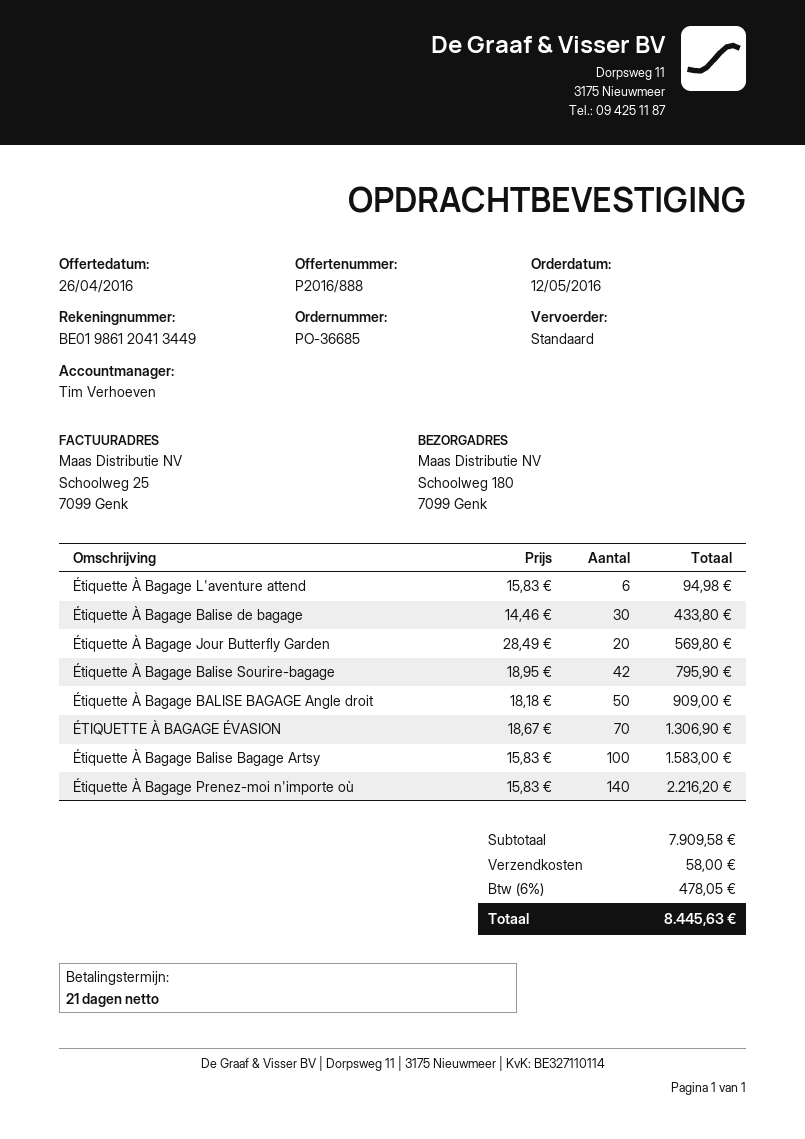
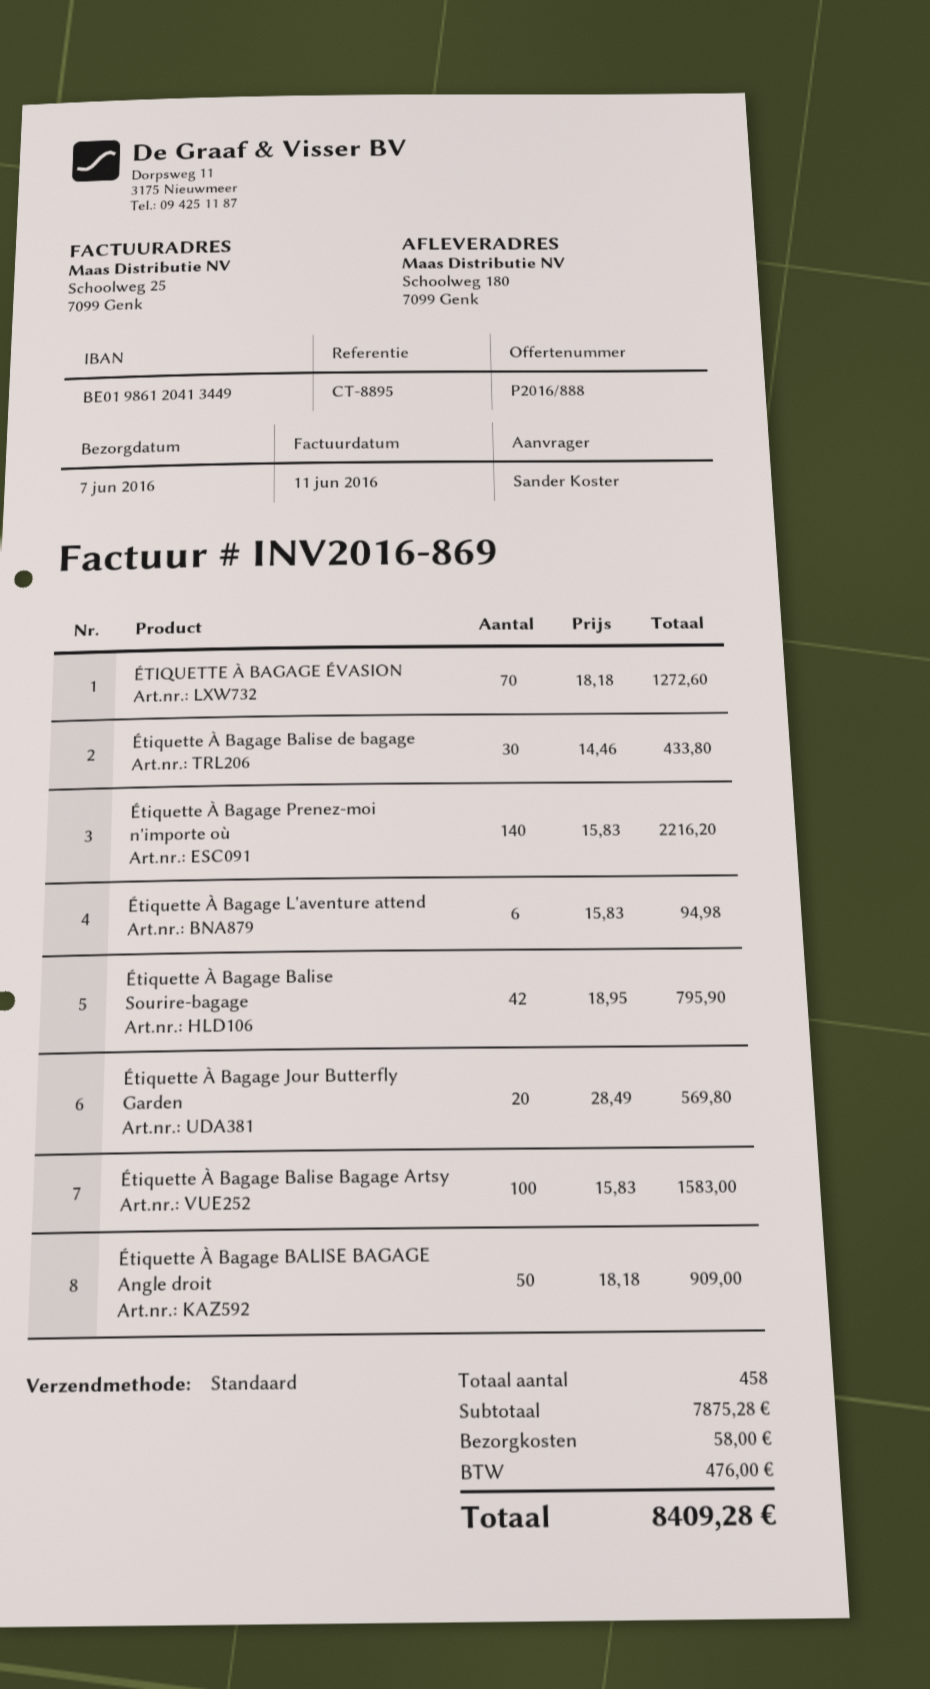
ÉTIQUETTE À BAGAGE ÉVASION: 70 x 18.67 = 1306.90 -> 70 x 18.18 = 1272.60
subtotal: 7909.58 -> 7875.28
tax: 478.05 -> 476.00
total: 8445.63 -> 8409.28

